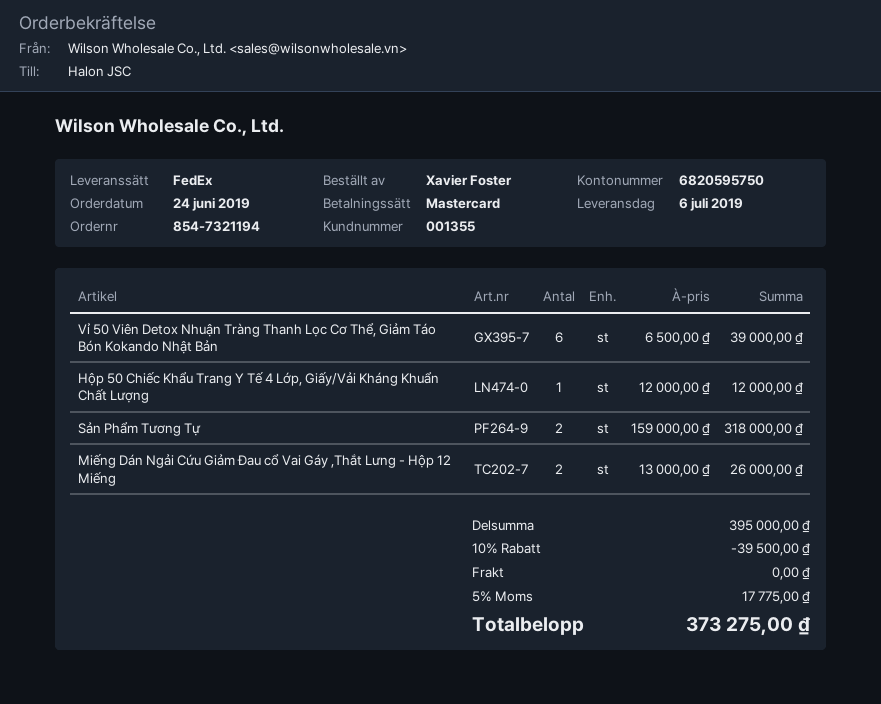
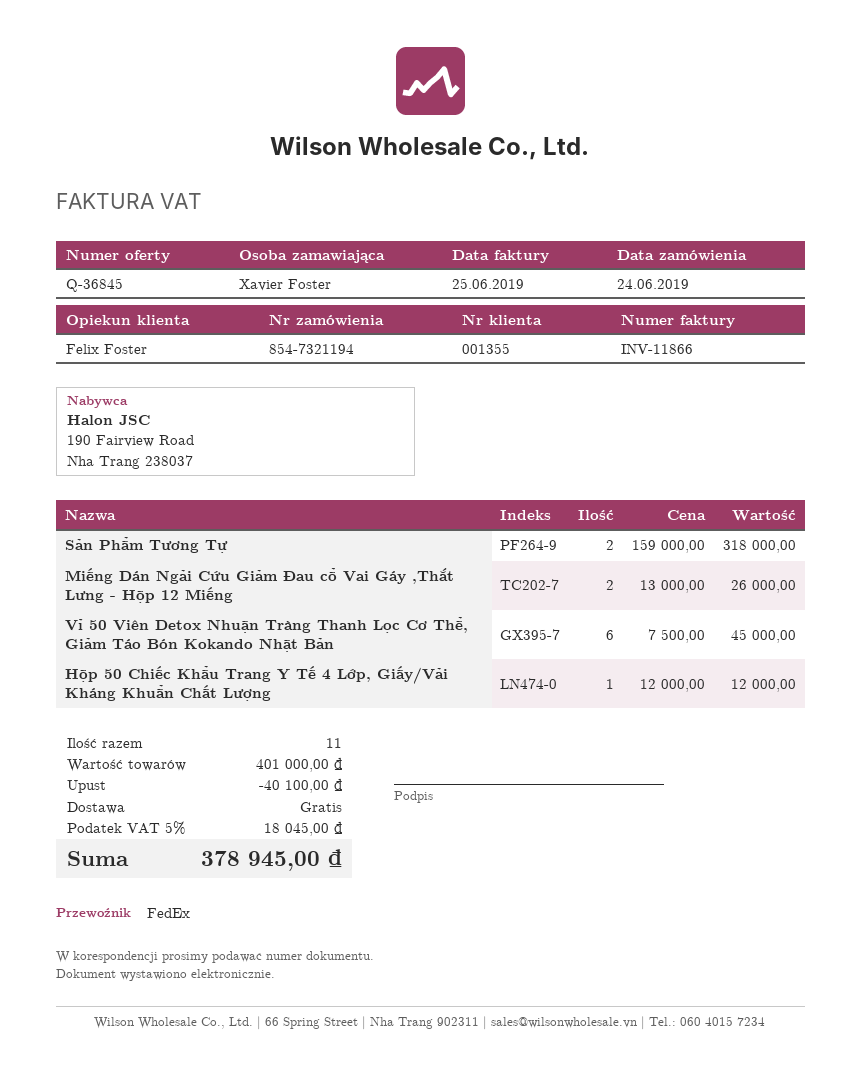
Vỉ 50 Viên Detox Nhuận Tràng Thanh Lọc Cơ Thể, Giảm Táo Bón Kokando Nhật Bản: 6 x 6500.00 = 39000.00 -> 6 x 7500.00 = 45000.00
subtotal: 395000.00 -> 401000.00
discount: 39500.00 -> 40100.00
tax: 5% = 17775.00 -> 5% = 18045.00
total: 373275.00 -> 378945.00

